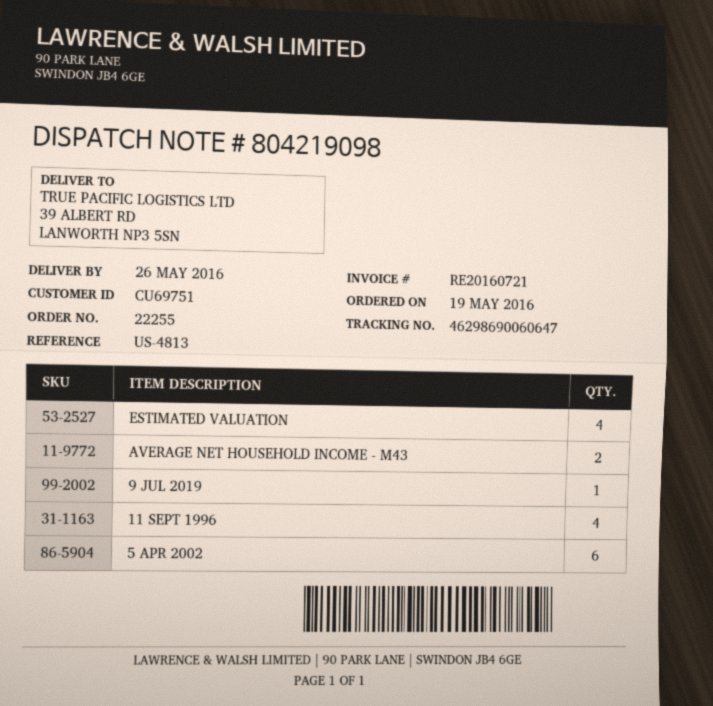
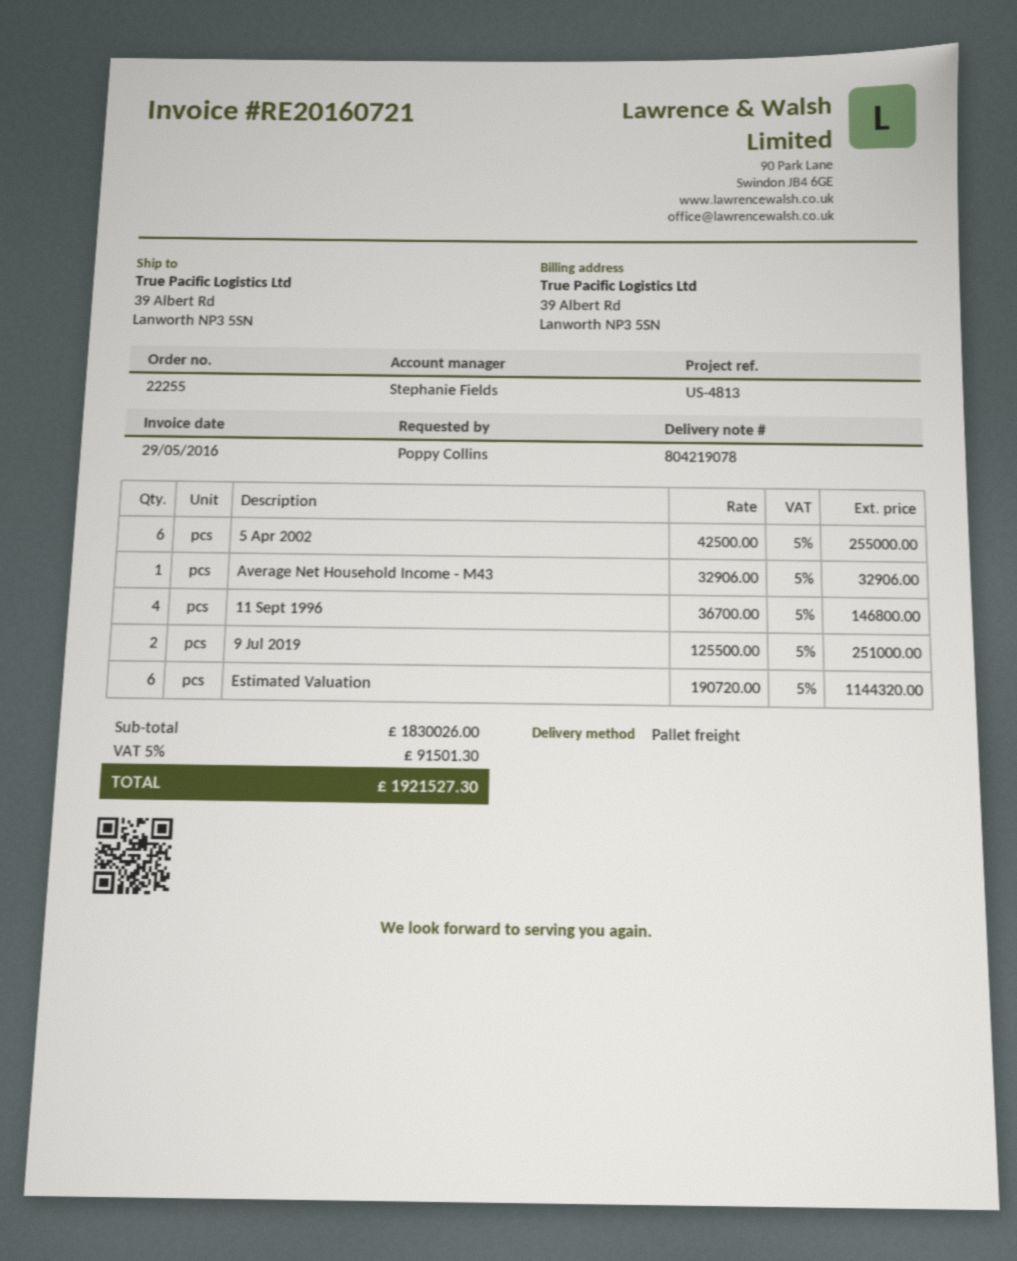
delivery note number: 804219098 -> 804219078
ESTIMATED VALUATION: 4 -> 6
AVERAGE NET HOUSEHOLD INCOME - M43: 2 -> 1
9 JUL 2019: 1 -> 2

